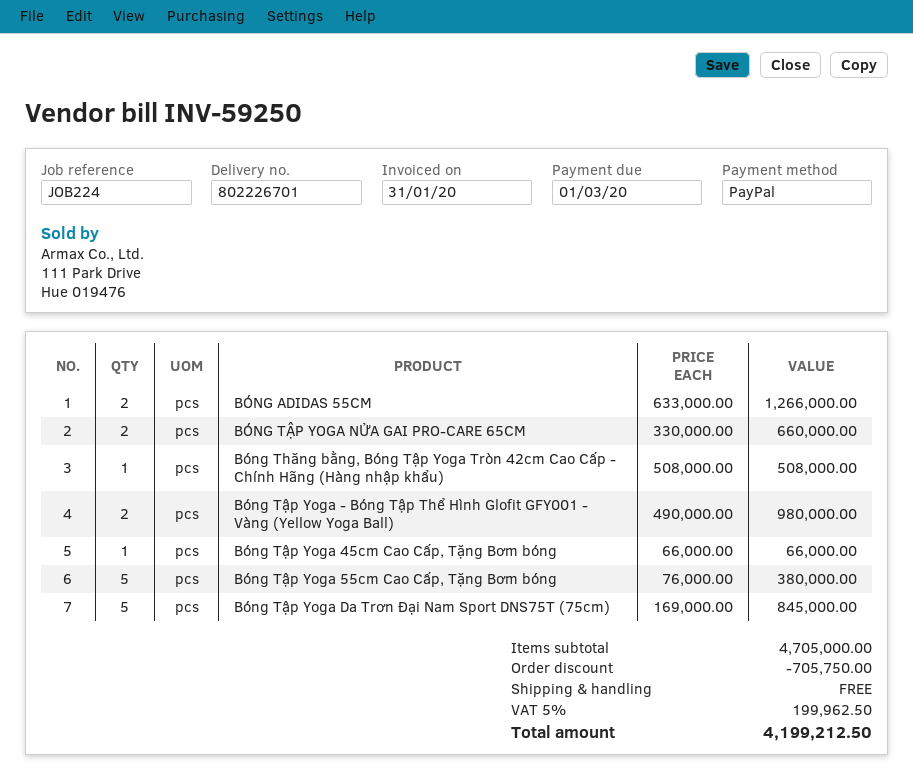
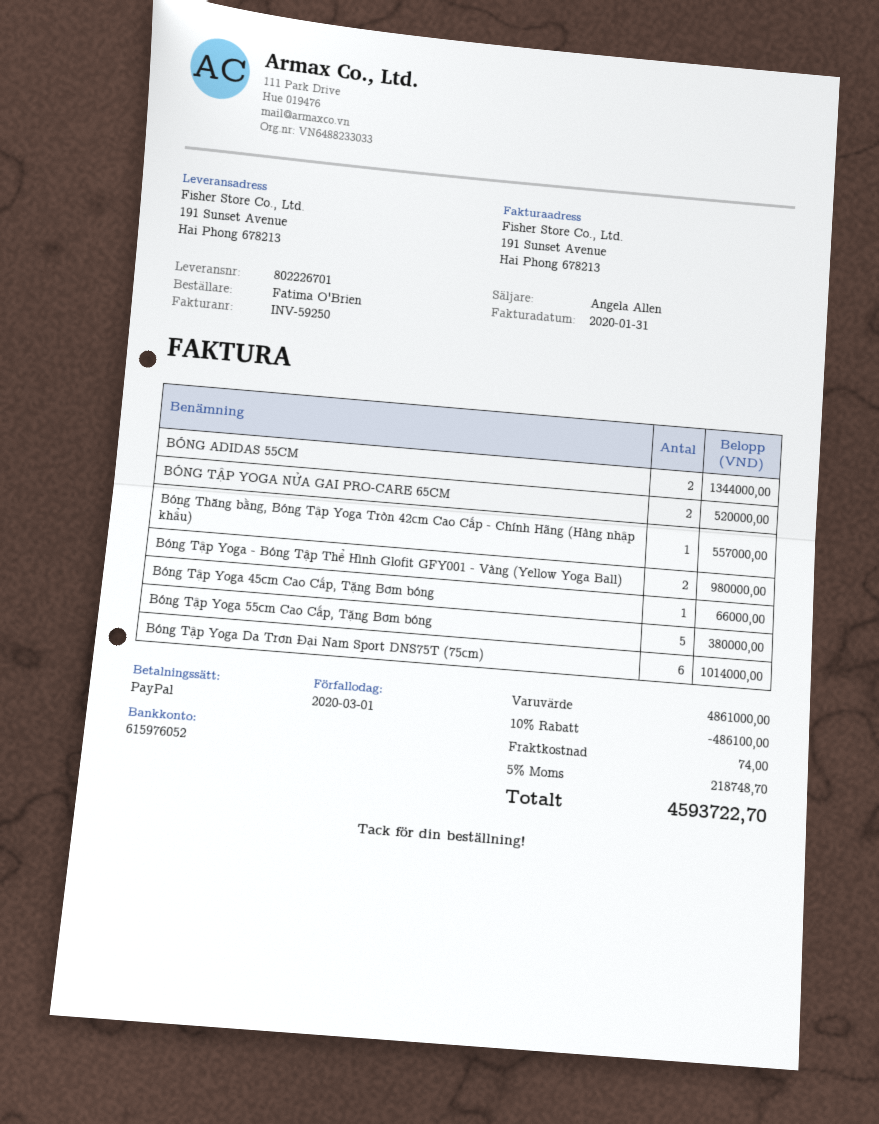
BÓNG ADIDAS 55CM: 2 for 1266000.00 -> 2 for 1344000.00
BÓNG TẬP YOGA NỬA GAI PRO-CARE 65CM: 2 for 660000.00 -> 2 for 520000.00
Bóng Thăng bằng, Bóng Tập Yoga Tròn 42cm Cao Cấp - Chính Hãng (Hàng nhập khẩu): 1 for 508000.00 -> 1 for 557000.00
Bóng Tập Yoga Da Trơn Đại Nam Sport DNS75T (75cm): 5 for 845000.00 -> 6 for 1014000.00
subtotal: 4705000.00 -> 4861000.00
discount: 705750.00 -> 486100.00
shipping: 0.00 -> 74.00
tax: 5% = 199962.50 -> 5% = 218748.70
total: 4199212.50 -> 4593722.70

